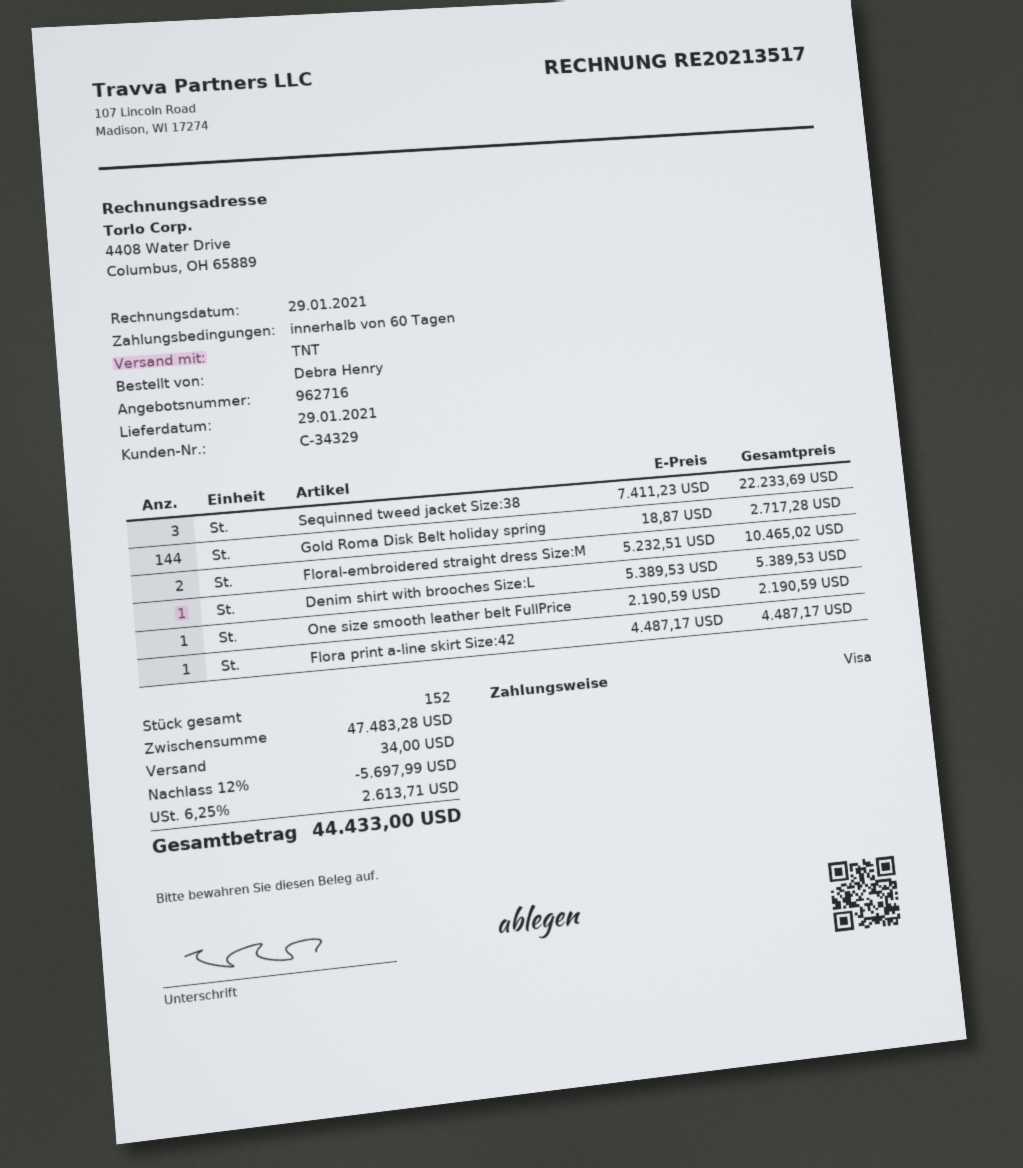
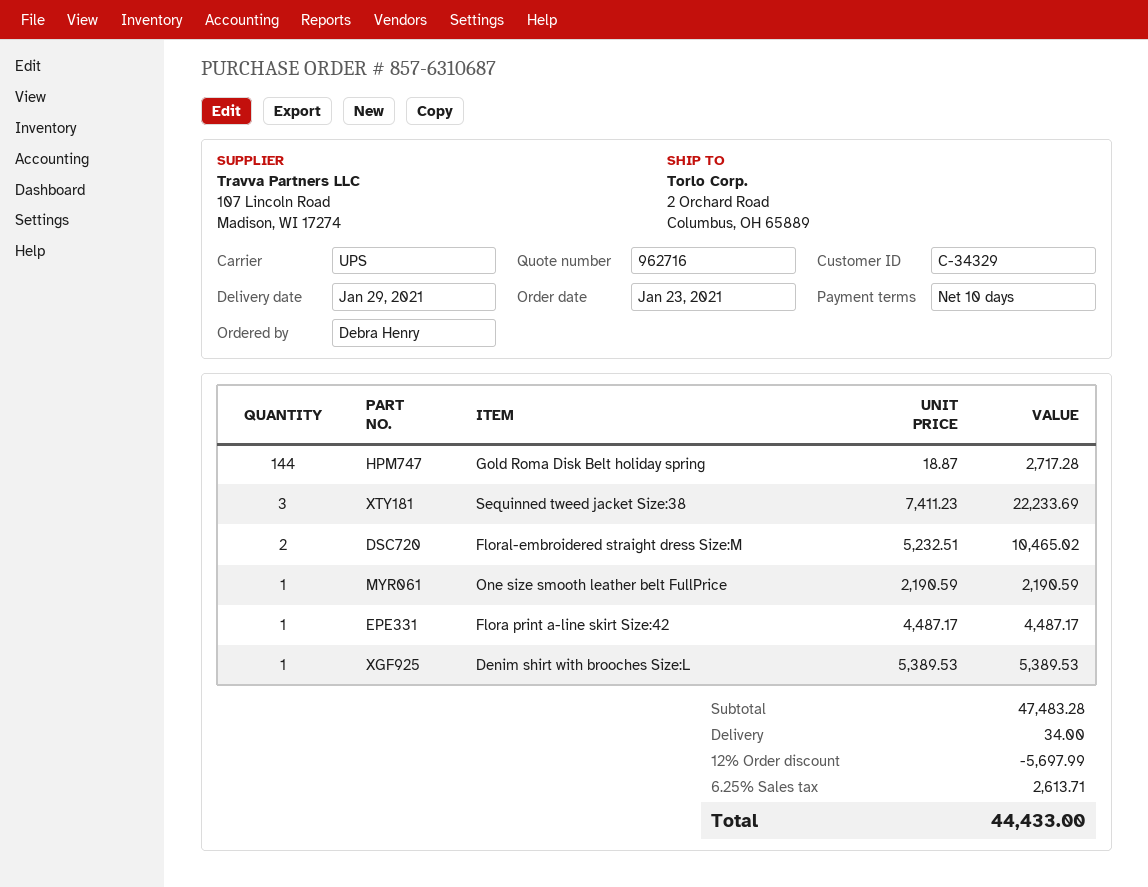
payment terms: 60 days -> 10 days
shipping method: TNT -> UPS

